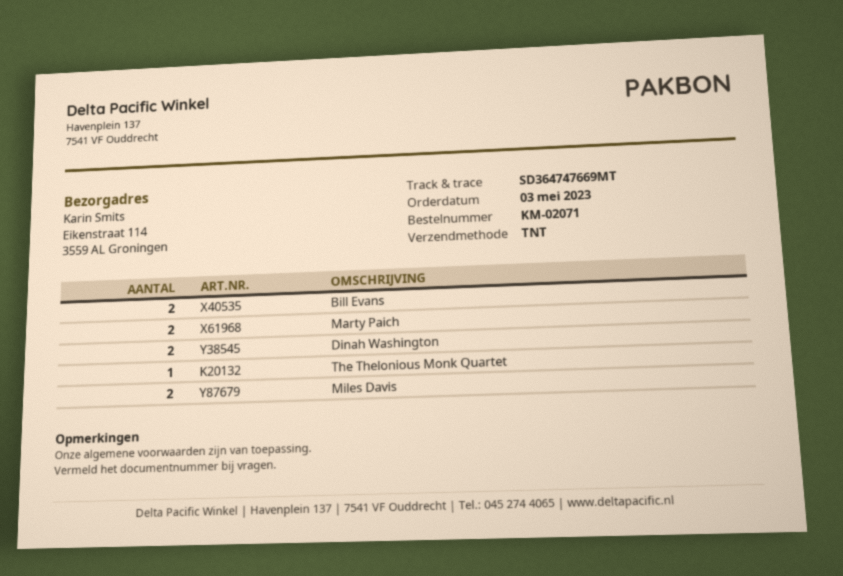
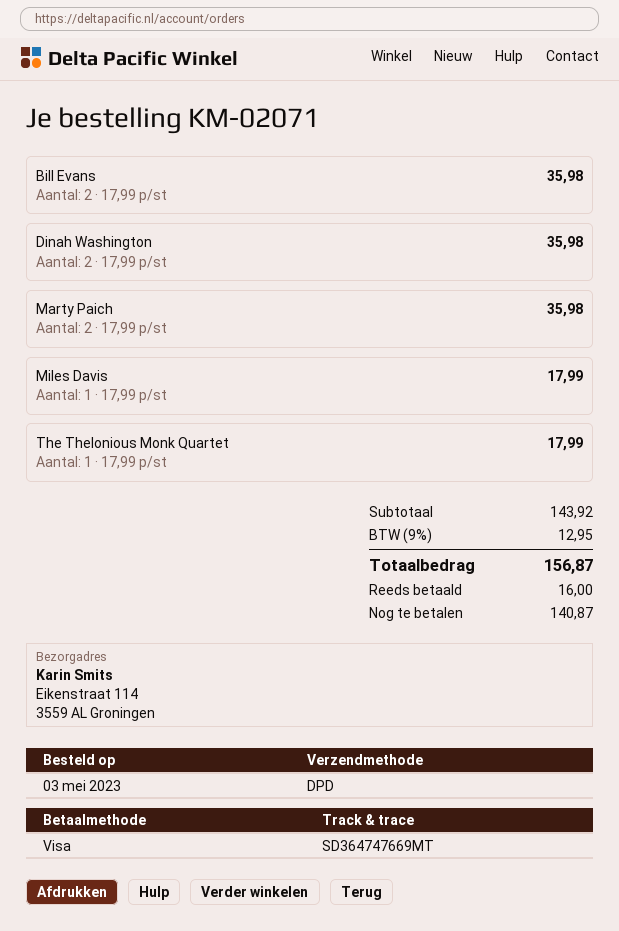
shipping method: TNT -> DPD
Miles Davis: 2 -> 1

